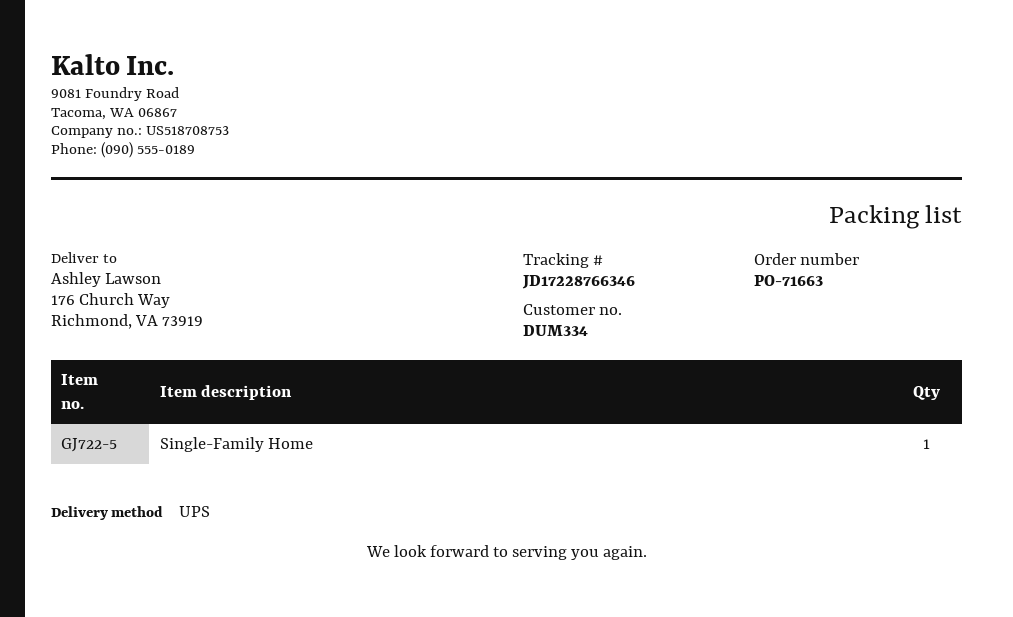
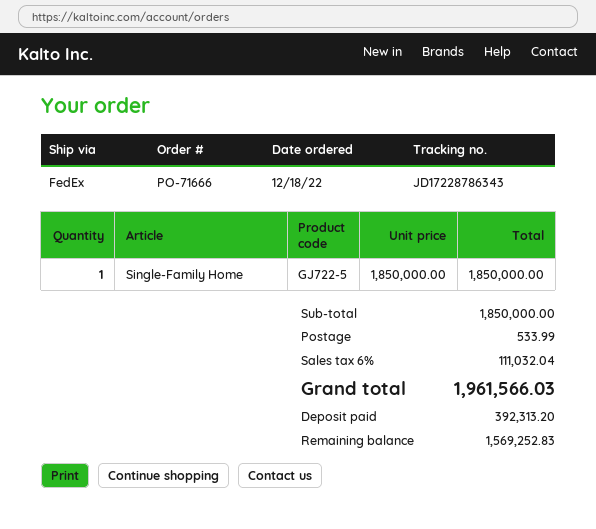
order number: PO-71663 -> PO-71666
shipping method: UPS -> FedEx
tracking number: JD17228766346 -> JD17228786343

